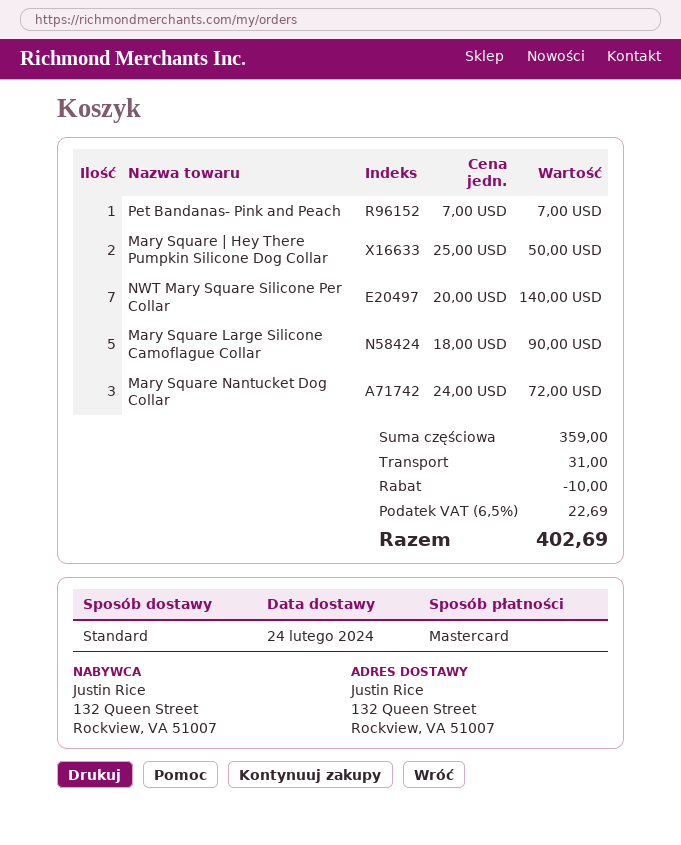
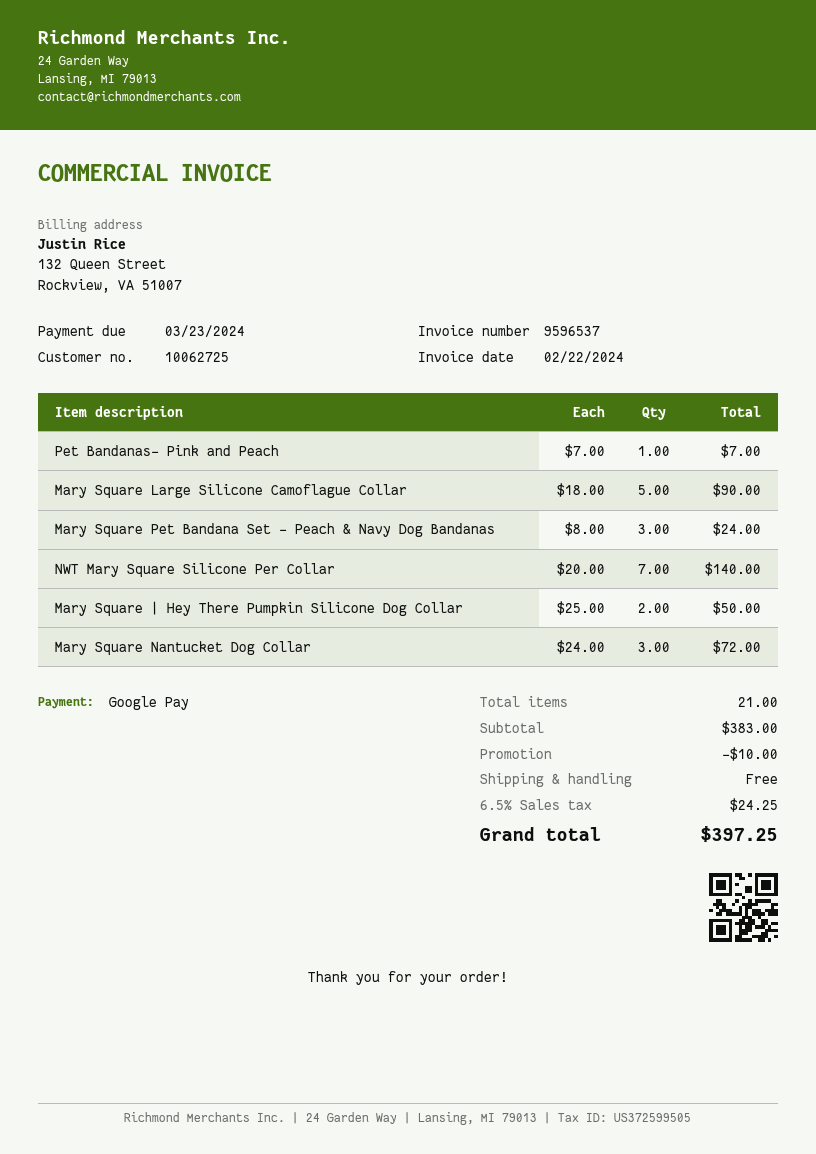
payment method: Mastercard -> Google Pay
Mary Square Pet Bandana Set - Peach & Navy Dog Bandanas: none -> 3 x 8.00 = 24.00
subtotal: 359.00 -> 383.00
shipping: 31.00 -> 0.00
tax: 6.5% = 22.69 -> 6.5% = 24.25
total: 402.69 -> 397.25

